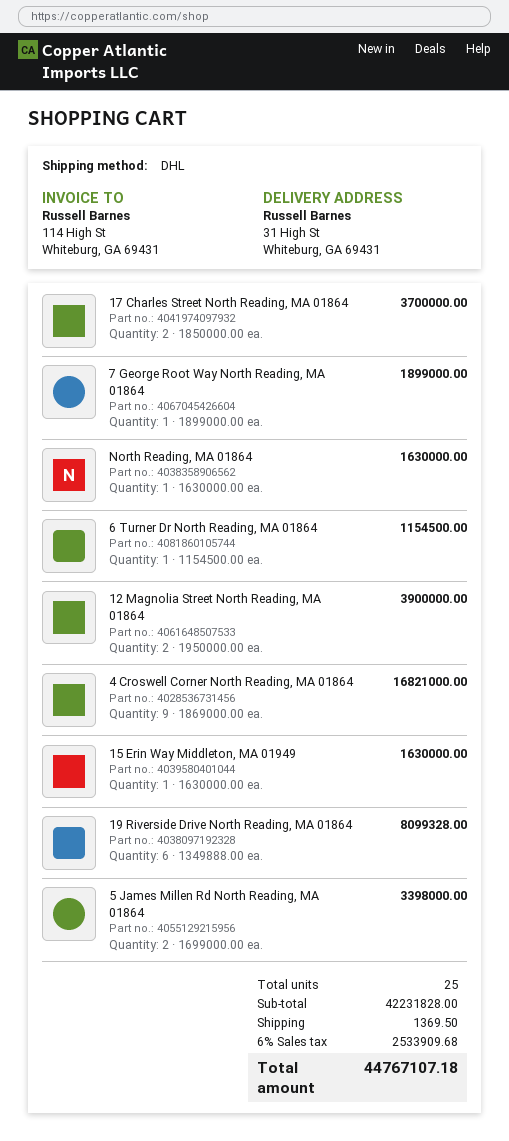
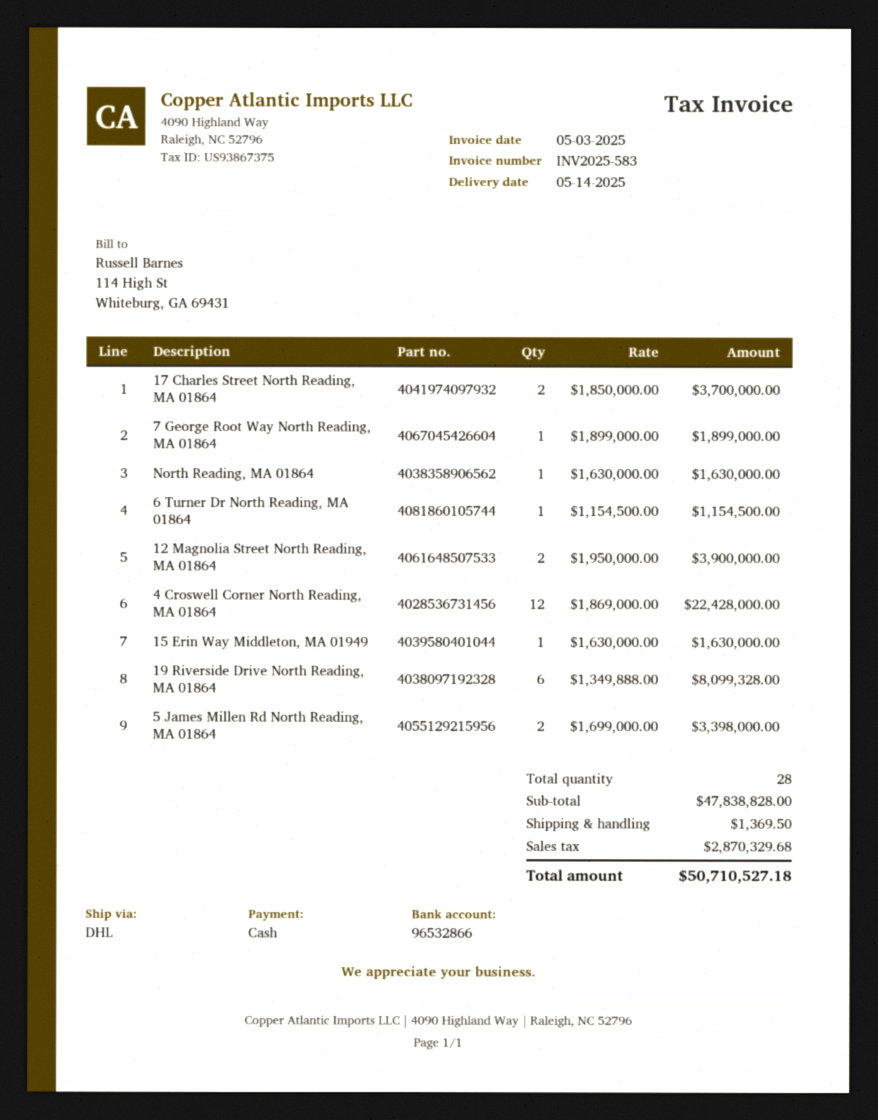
4 Croswell Corner North Reading, MA 01864: 9 x 1869000.00 = 16821000.00 -> 12 x 1869000.00 = 22428000.00
total quantity: 25 -> 28
subtotal: 42231828.00 -> 47838828.00
tax: 2533909.68 -> 2870329.68
total: 44767107.18 -> 50710527.18

